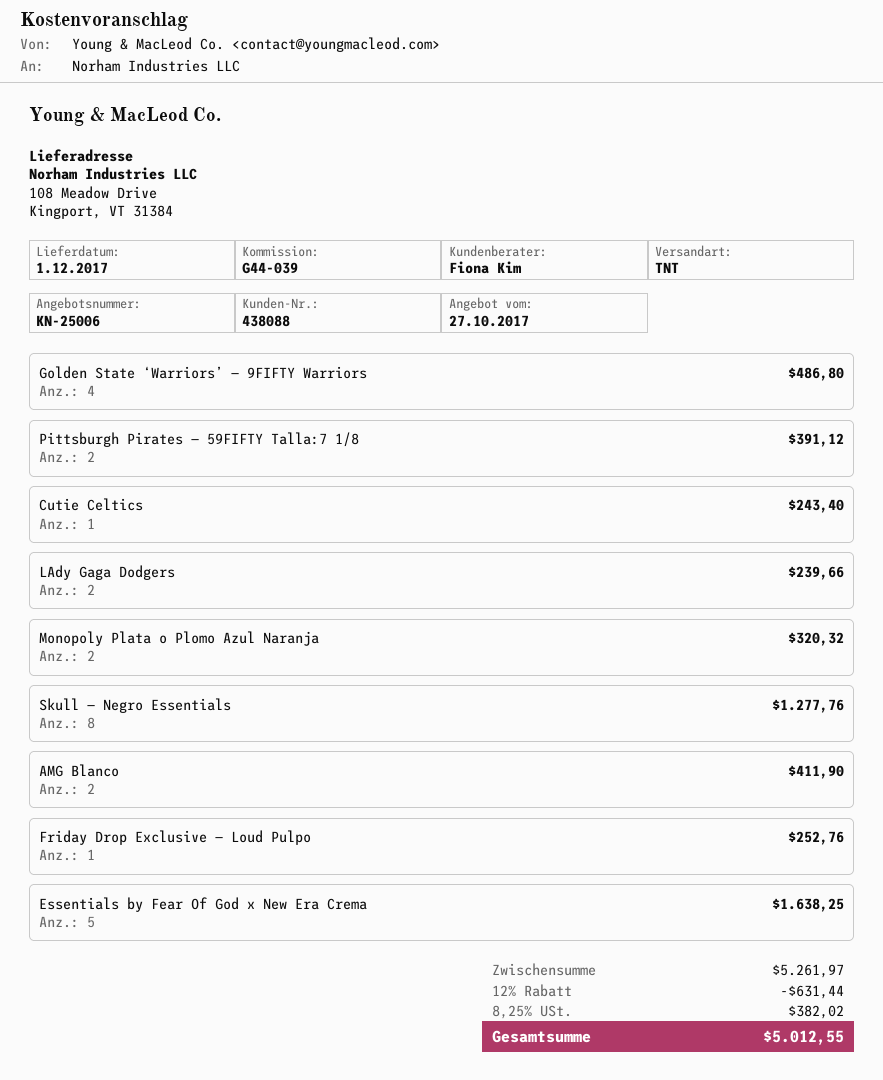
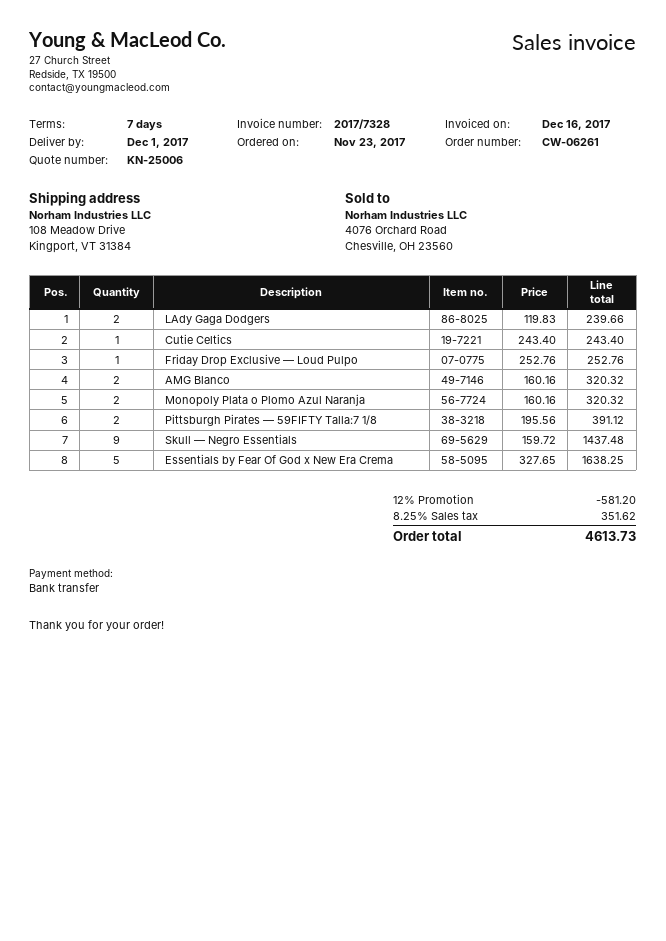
Golden State ‘Warriors’ — 9FIFTY Warriors: 4 for 486.80 -> none
Skull — Negro Essentials: 8 for 1277.76 -> 9 for 1437.48
AMG Blanco: 2 for 411.90 -> 2 for 320.32
discount: 12% = 631.44 -> 12% = 581.20
tax: 8.25% = 382.02 -> 8.25% = 351.62
total: 5012.55 -> 4613.73

